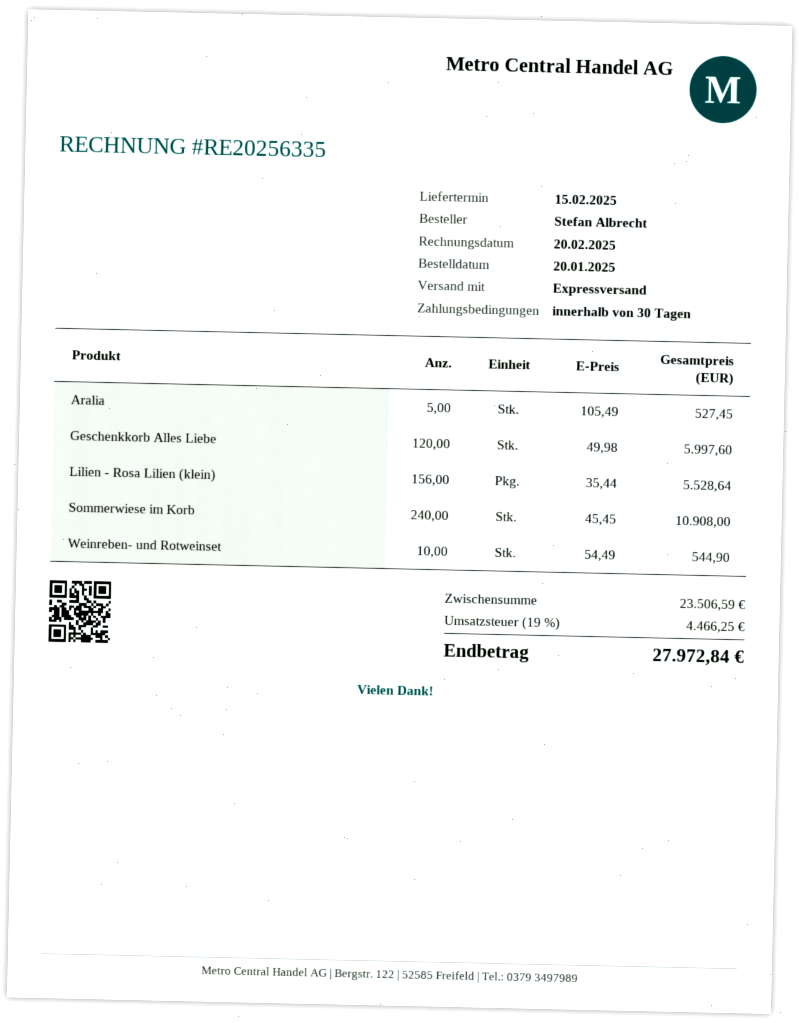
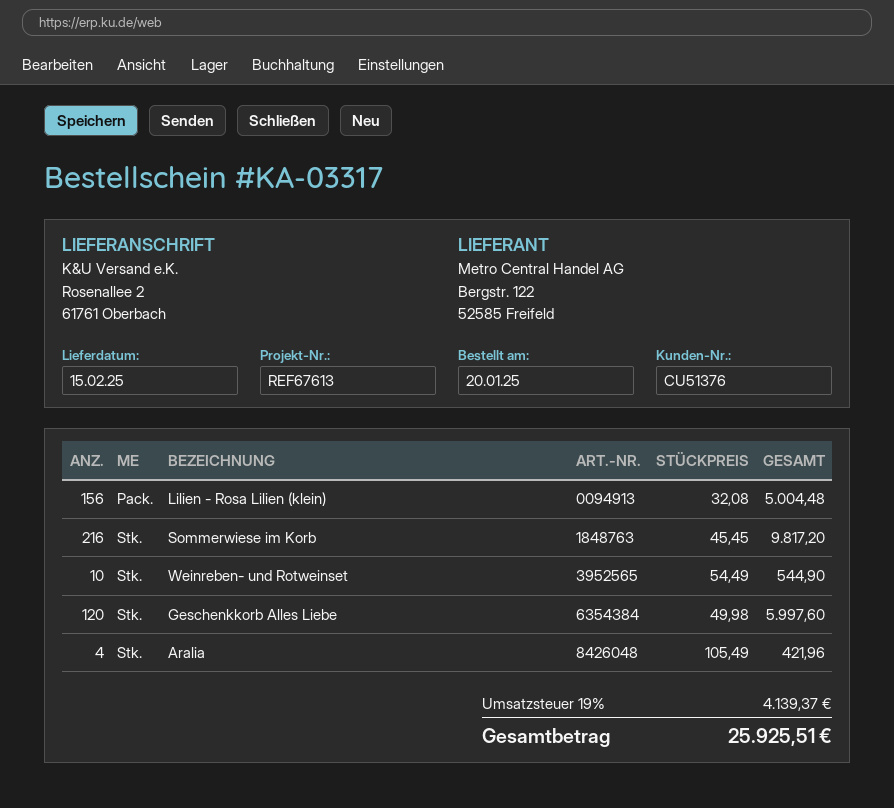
Aralia: 5 x 105.49 = 527.45 -> 4 x 105.49 = 421.96
Lilien - Rosa Lilien (klein): 156 x 35.44 = 5528.64 -> 156 x 32.08 = 5004.48
Sommerwiese im Korb: 240 x 45.45 = 10908.00 -> 216 x 45.45 = 9817.20
tax: 19% = 4466.25 -> 19% = 4139.37
total: 27972.84 -> 25925.51

